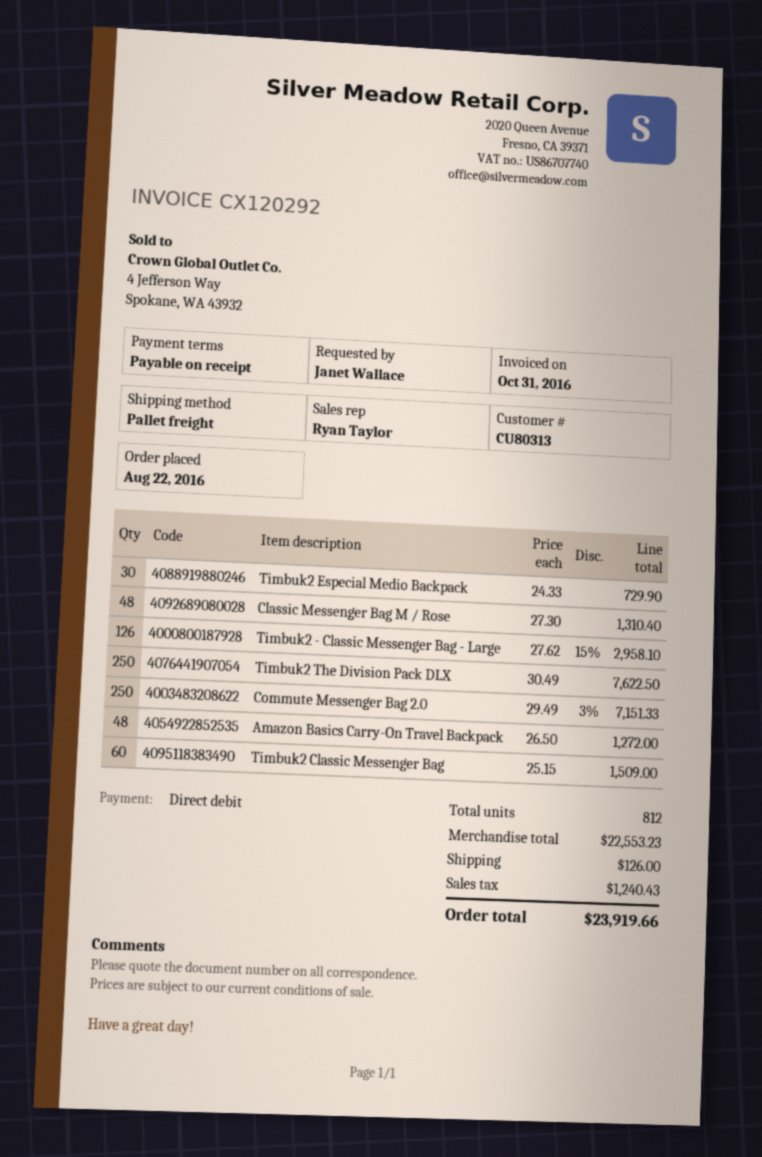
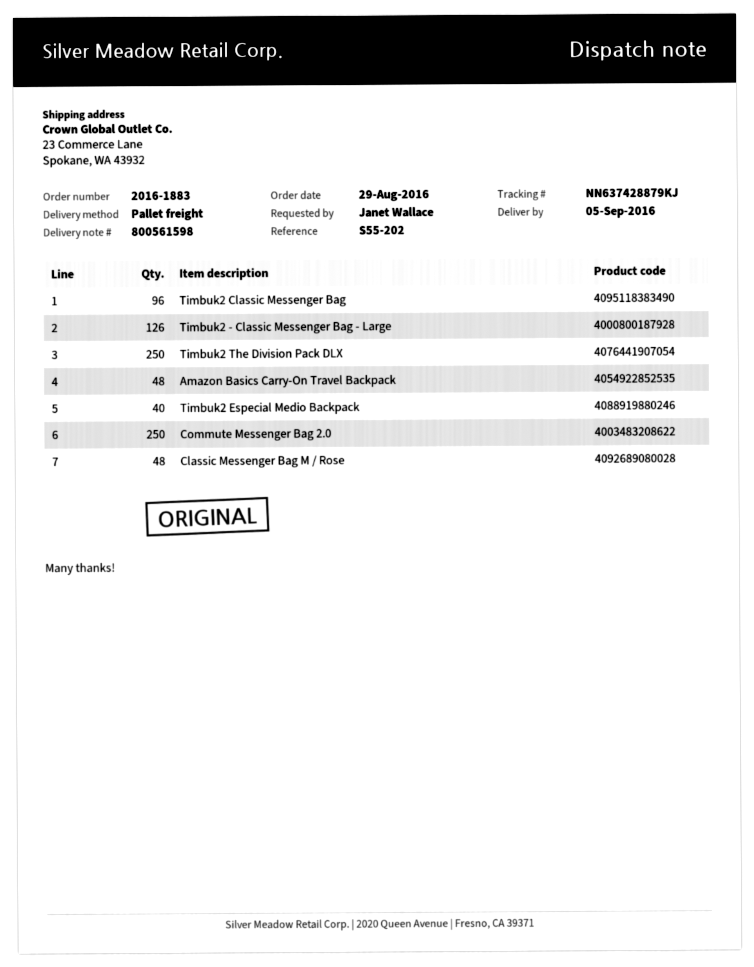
order date: 2016-08-22 -> 2016-08-29
Timbuk2 Especial Medio Backpack: 30 -> 40
Timbuk2 Classic Messenger Bag: 60 -> 96

